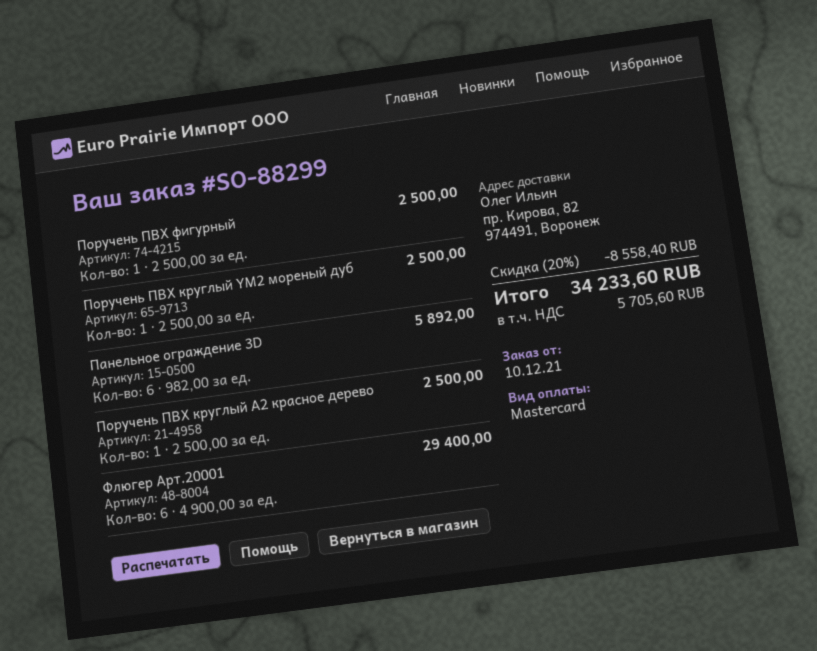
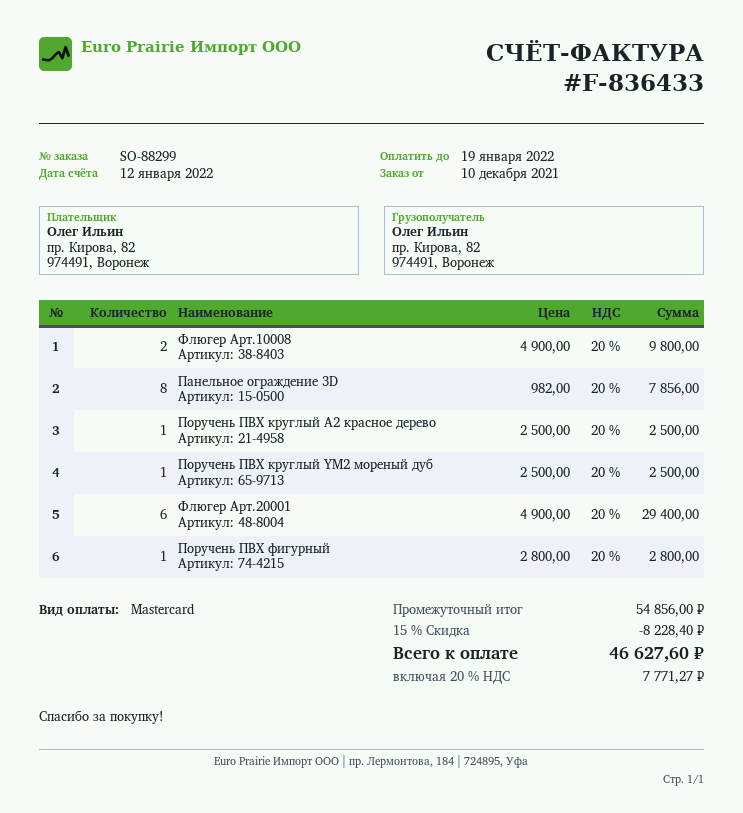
Поручень ПВХ фигурный: 1 x 2500.00 = 2500.00 -> 1 x 2800.00 = 2800.00
Панельное ограждение 3D: 6 x 982.00 = 5892.00 -> 8 x 982.00 = 7856.00
Флюгер Арт.10008: none -> 2 x 4900.00 = 9800.00
discount: 20% = 8558.40 -> 15% = 8228.40
tax: 5705.60 -> 7771.27
total: 34233.60 -> 46627.60

